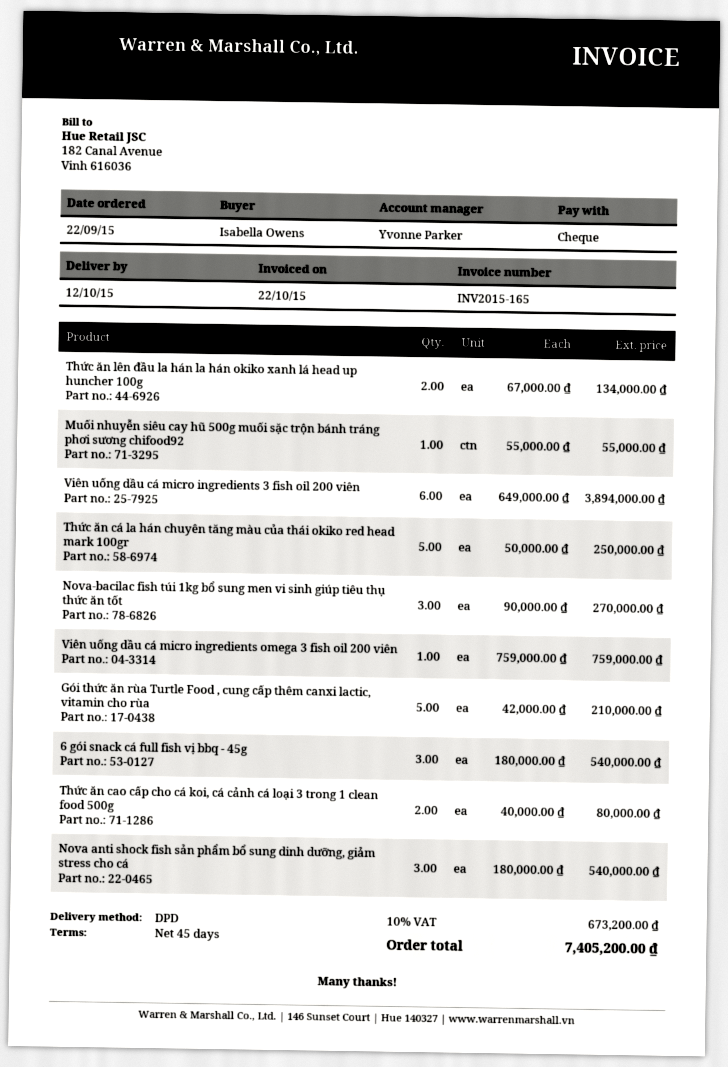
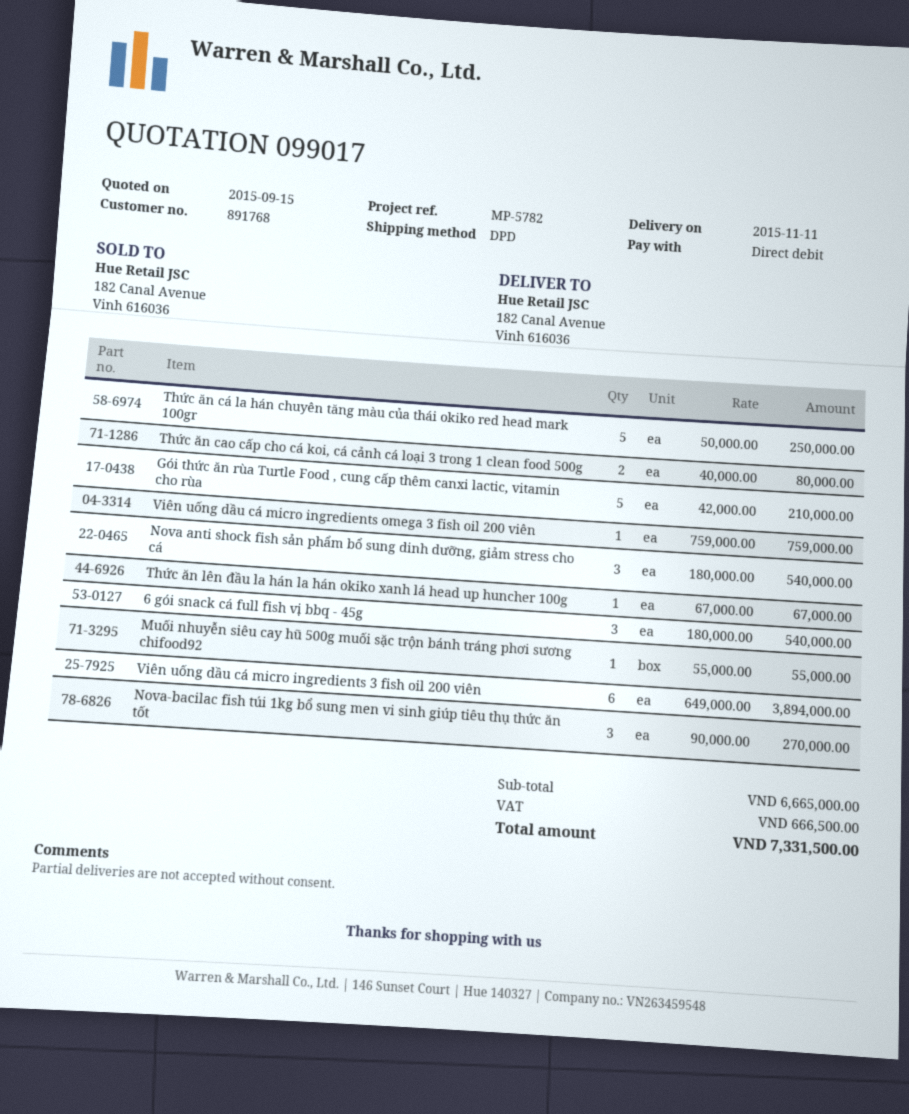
delivery date: 2015-10-12 -> 2015-11-11
payment method: cheque -> direct debit
Thức ăn lên đầu la hán la hán okiko xanh lá head up huncher 100g: 2 x 67000.00 = 134000.00 -> 1 x 67000.00 = 67000.00
tax: 673200.00 -> 666500.00
total: 7405200.00 -> 7331500.00

